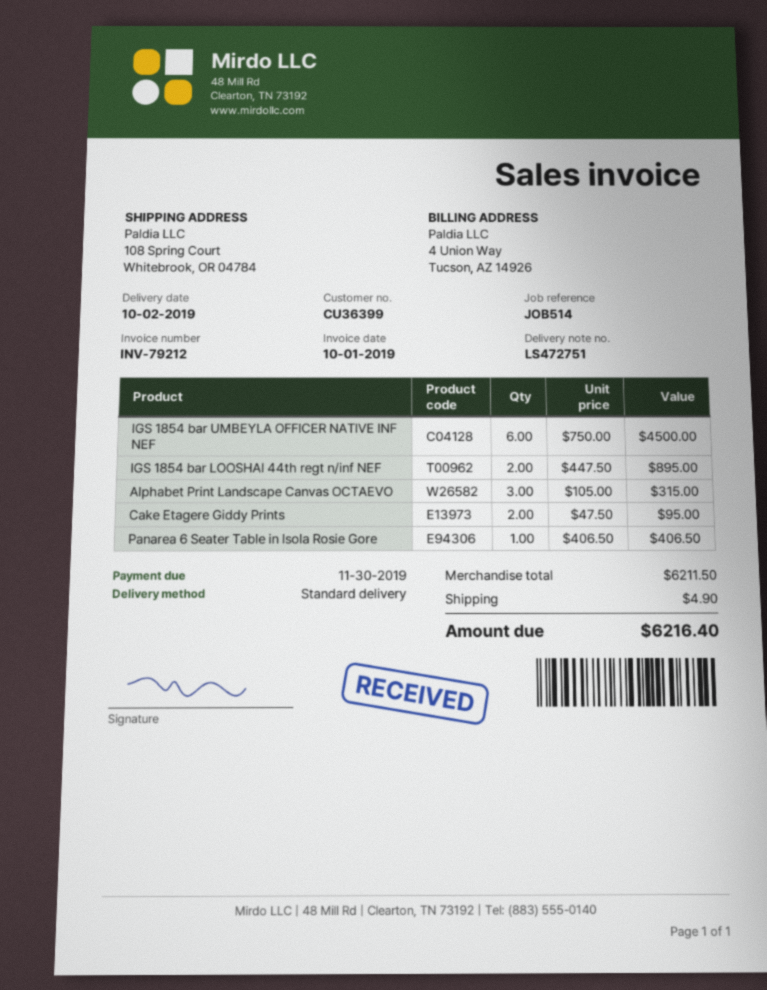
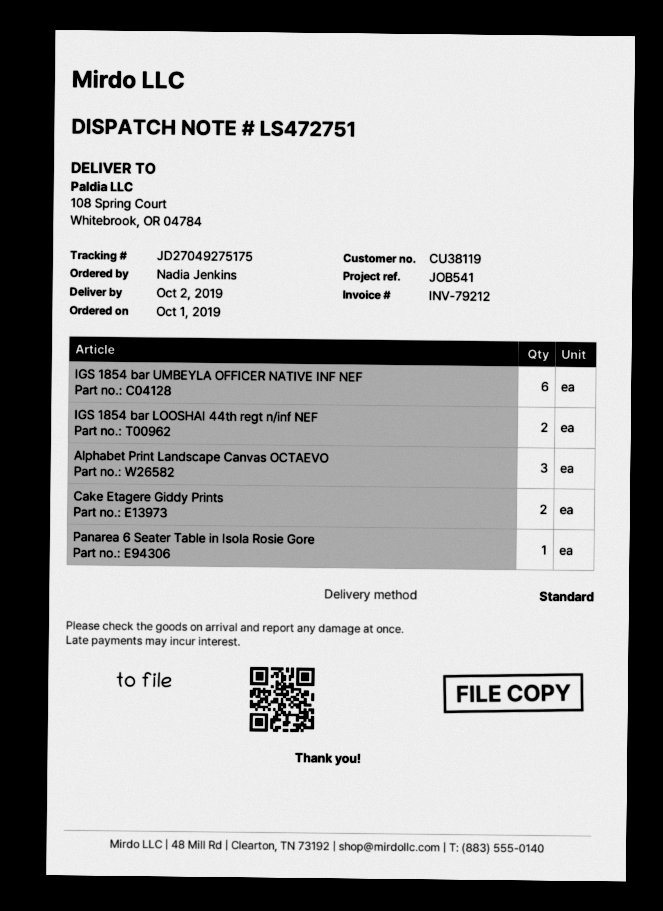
customer number: CU36399 -> CU38119
reference: JOB514 -> JOB541

